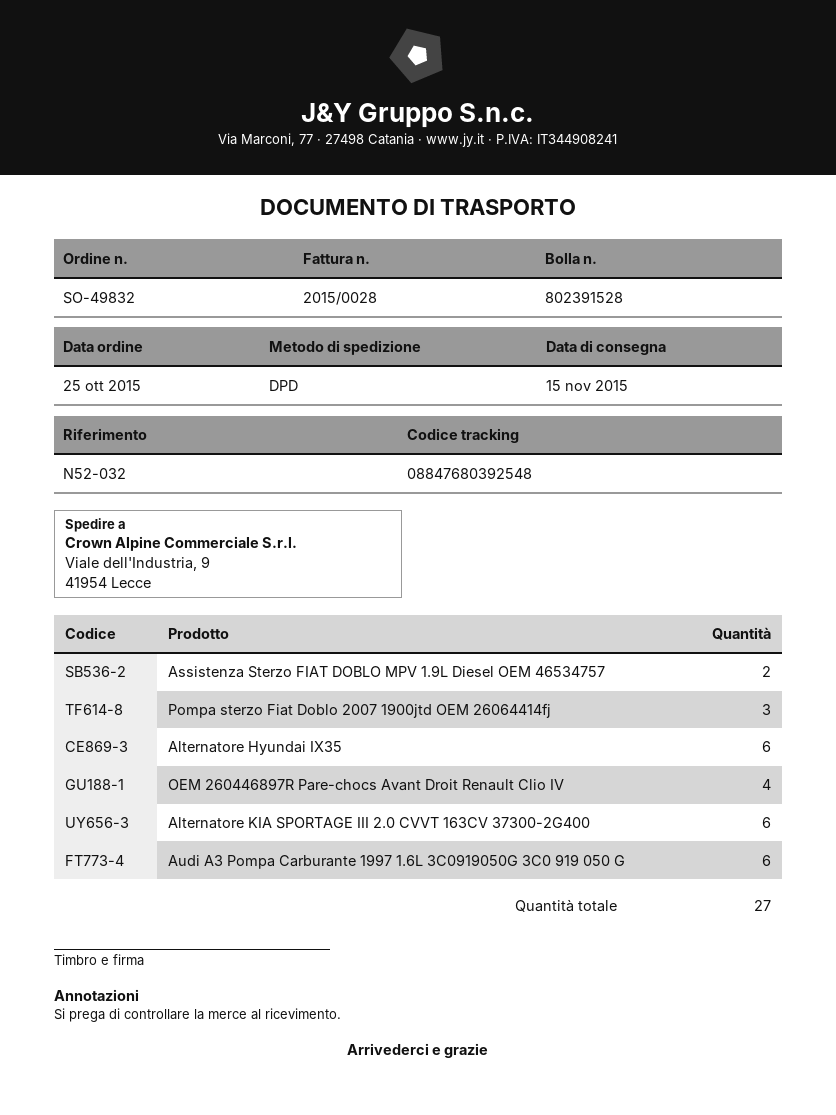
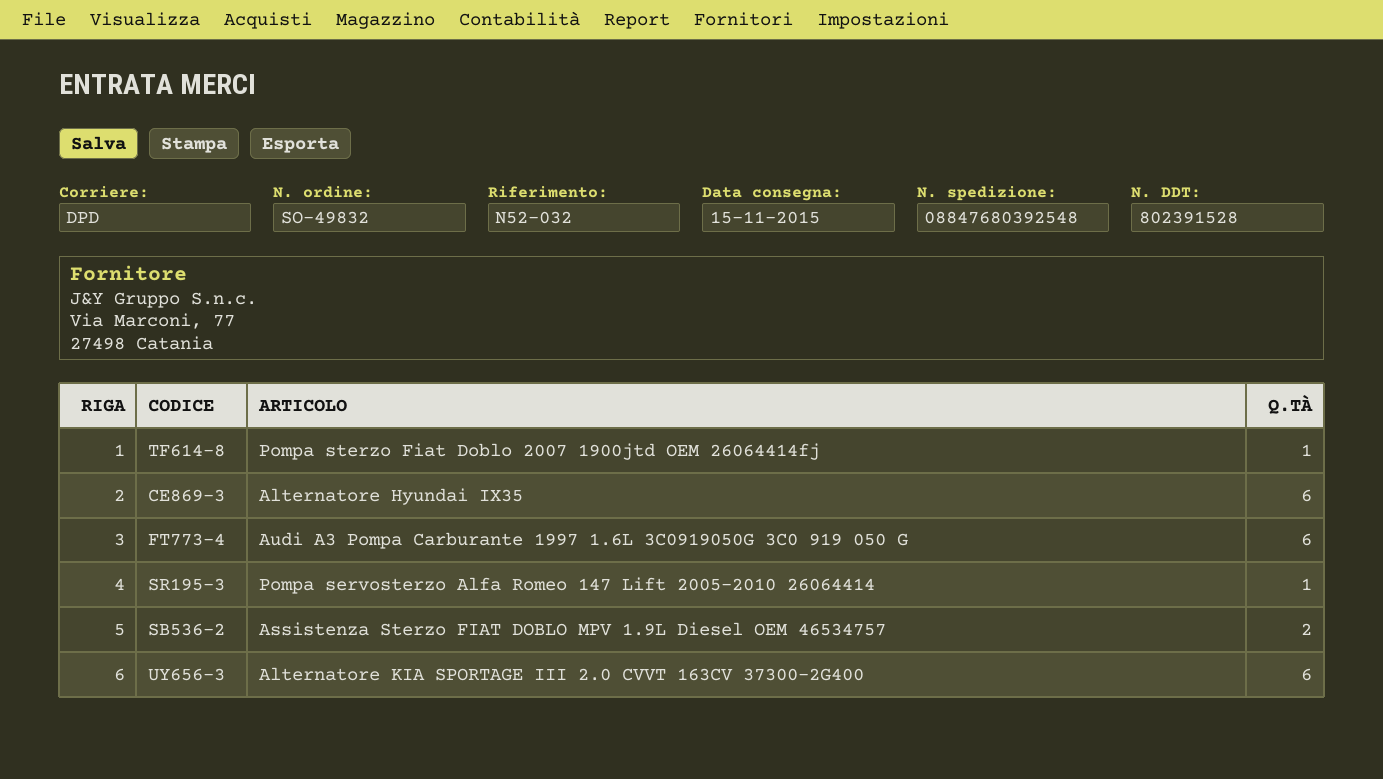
Pompa sterzo Fiat Doblo 2007 1900jtd OEM 26064414fj: 3 -> 1
OEM 260446897R Pare-chocs Avant Droit Renault Clio IV: 4 -> none
Pompa servosterzo Alfa Romeo 147 Lift 2005-2010 26064414: none -> 1

